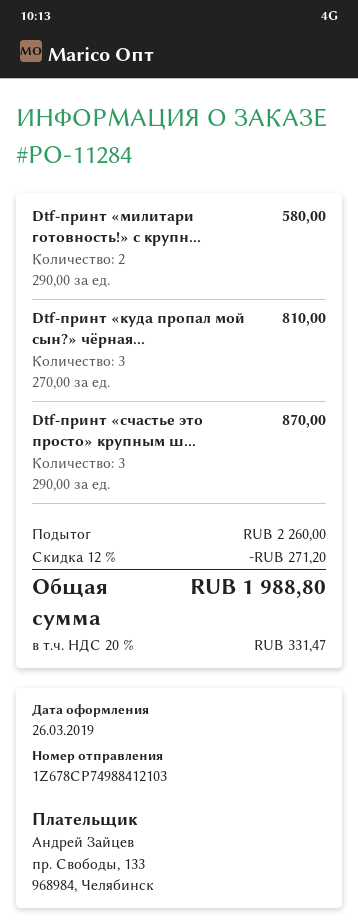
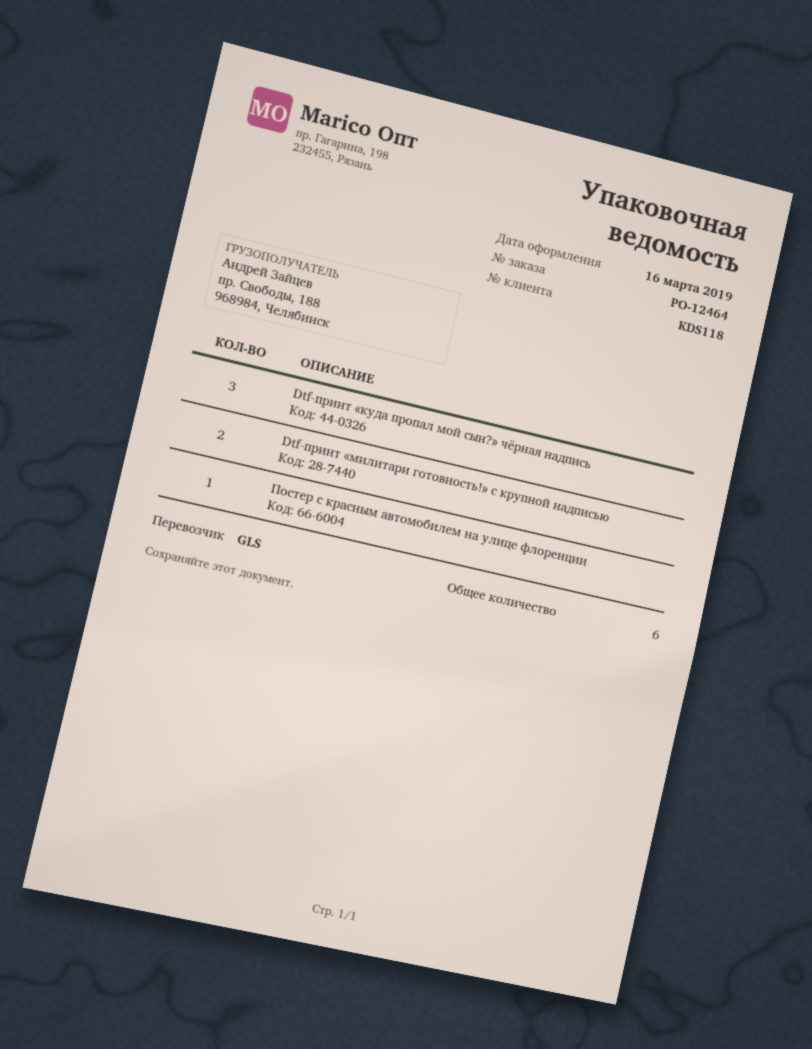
order number: PO-11284 -> PO-12464
order date: 2019-03-26 -> 2019-03-16
Dtf-принт «счастье это просто» крупным ш...: 3 -> none
Постер с красным автомобилем на улице флоренции: none -> 1

